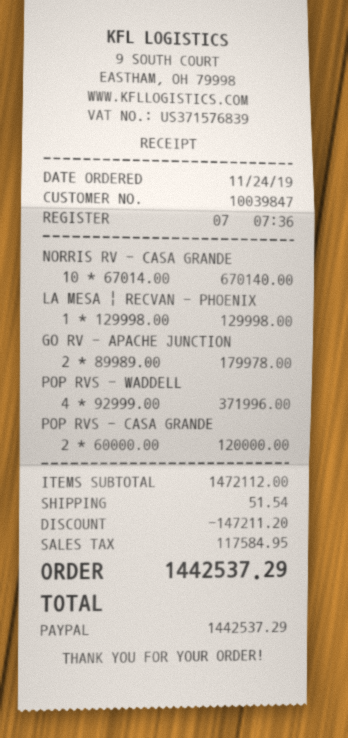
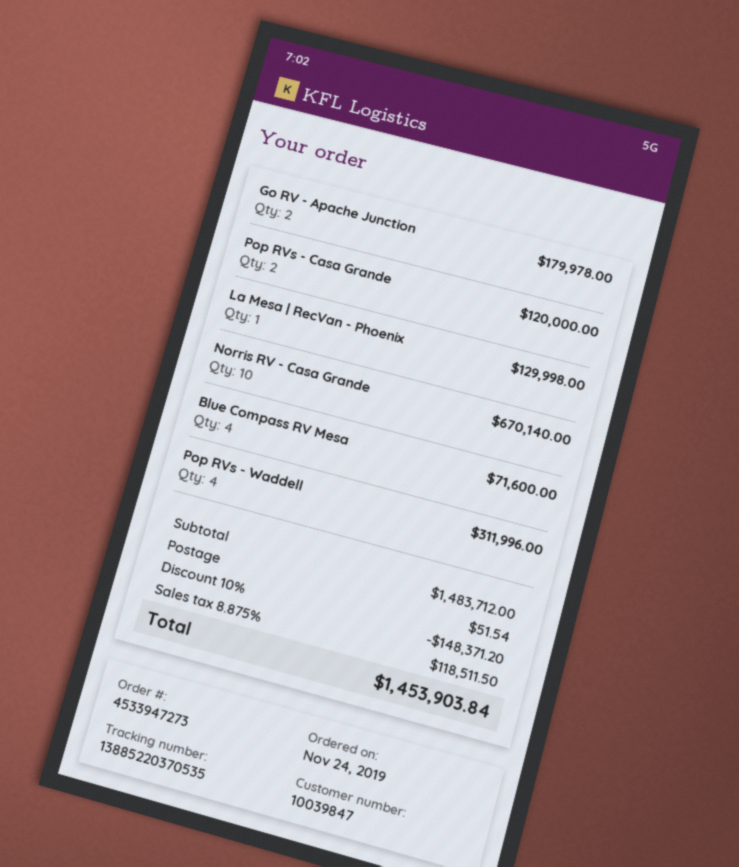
POP RVS - WADDELL: 4 for 371996.00 -> 4 for 311996.00
Blue Compass RV Mesa: none -> 4 for 71600.00
subtotal: 1472112.00 -> 1483712.00
discount: 147211.20 -> 148371.20
tax: 117584.95 -> 118511.50
total: 1442537.29 -> 1453903.84

